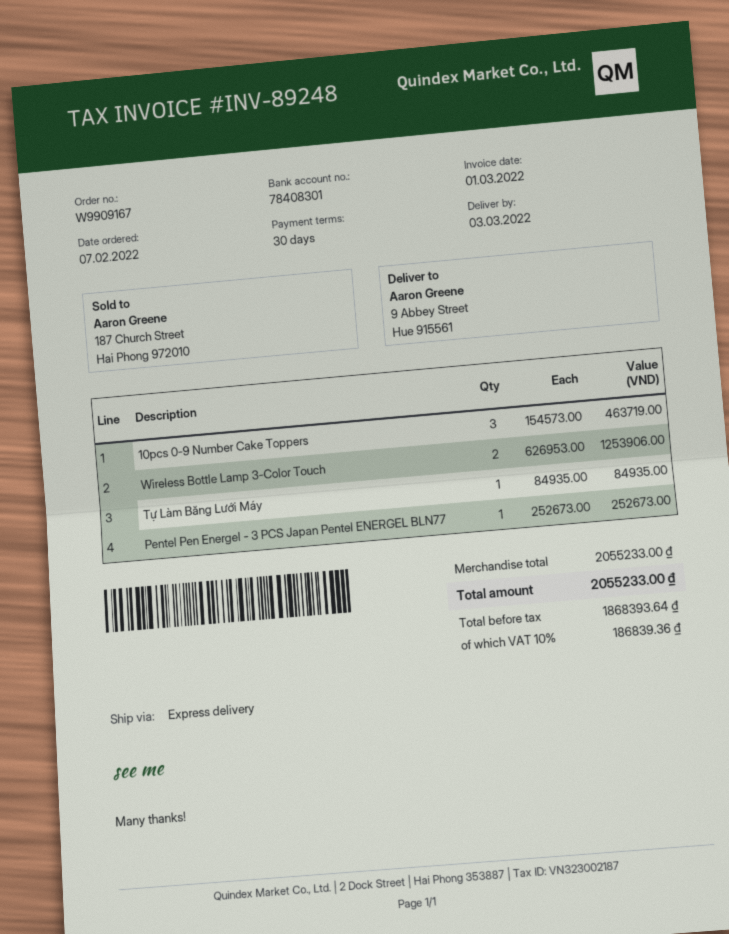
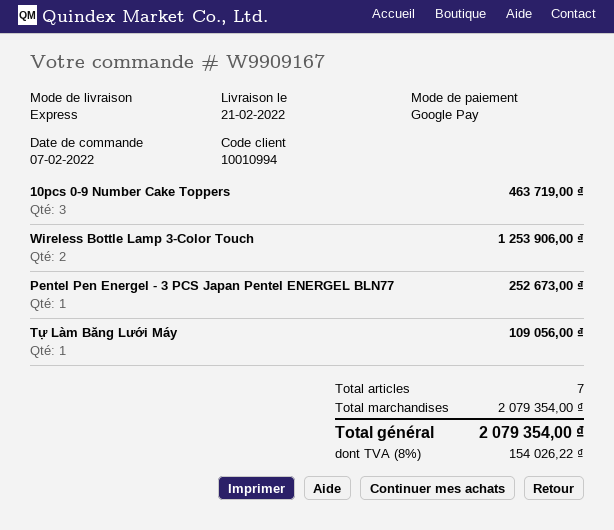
delivery date: 2022-03-03 -> 2022-02-21
Tự Làm Băng Lưới Máy: 1 for 84935.00 -> 1 for 109056.00
subtotal: 2055233.00 -> 2079354.00
tax: 10% = 186839.36 -> 8% = 154026.22
total: 2055233.00 -> 2079354.00

